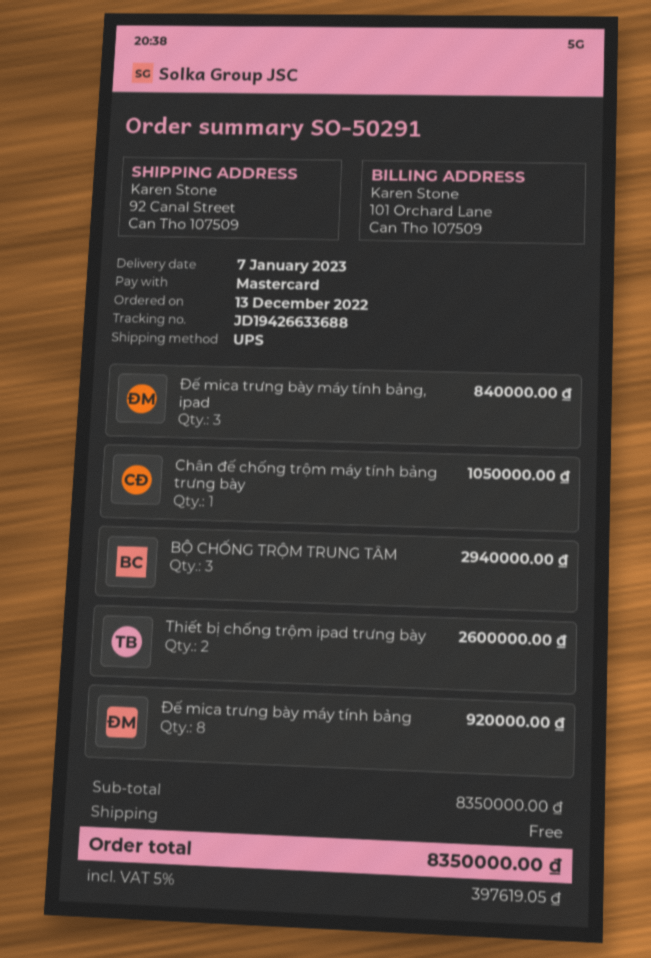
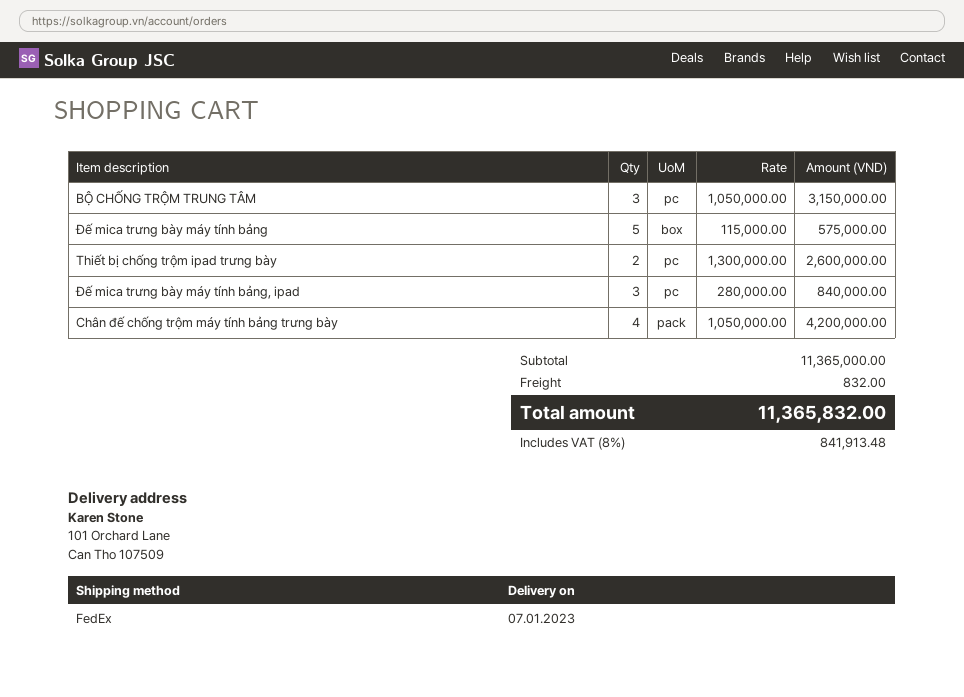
shipping method: UPS -> FedEx
ship to: 92 Canal Street, Can Tho 107509 -> 101 Orchard Lane, Can Tho 107509
Chân đế chống trộm máy tính bảng trưng bày: 1 for 1050000.00 -> 4 for 4200000.00
BỘ CHỐNG TRỘM TRUNG TÂM: 3 for 2940000.00 -> 3 for 3150000.00
Đế mica trưng bày máy tính bảng: 8 for 920000.00 -> 5 for 575000.00
subtotal: 8350000.00 -> 11365000.00
shipping: 0.00 -> 832.00
tax: 5% = 397619.05 -> 8% = 841913.48
total: 8350000.00 -> 11365832.00

